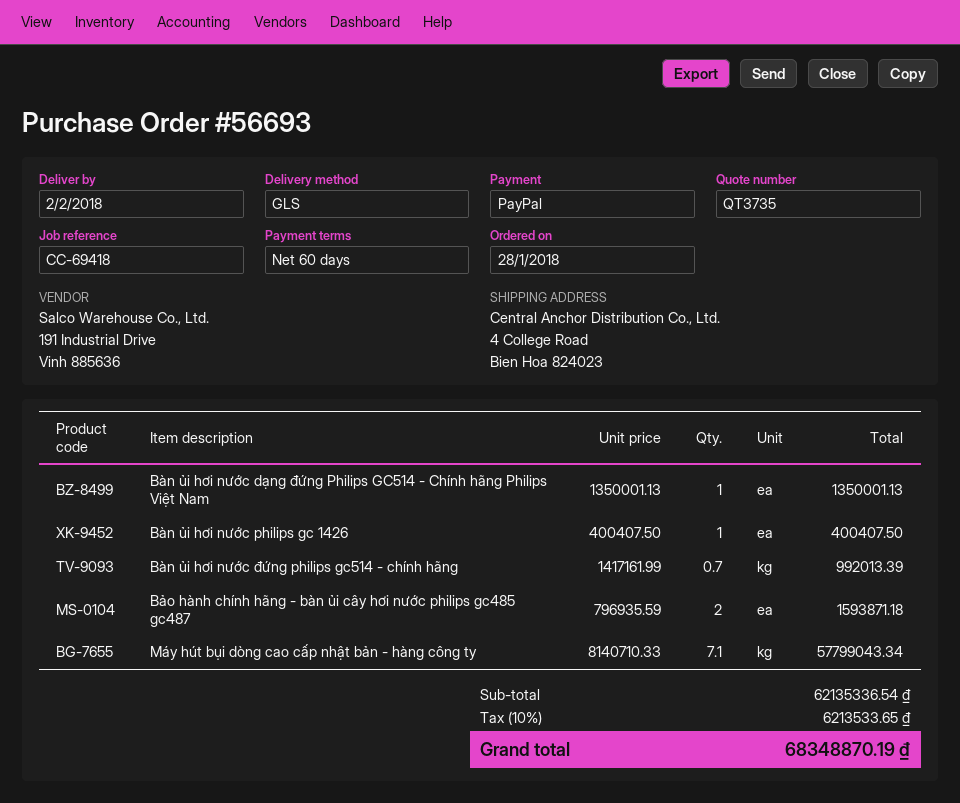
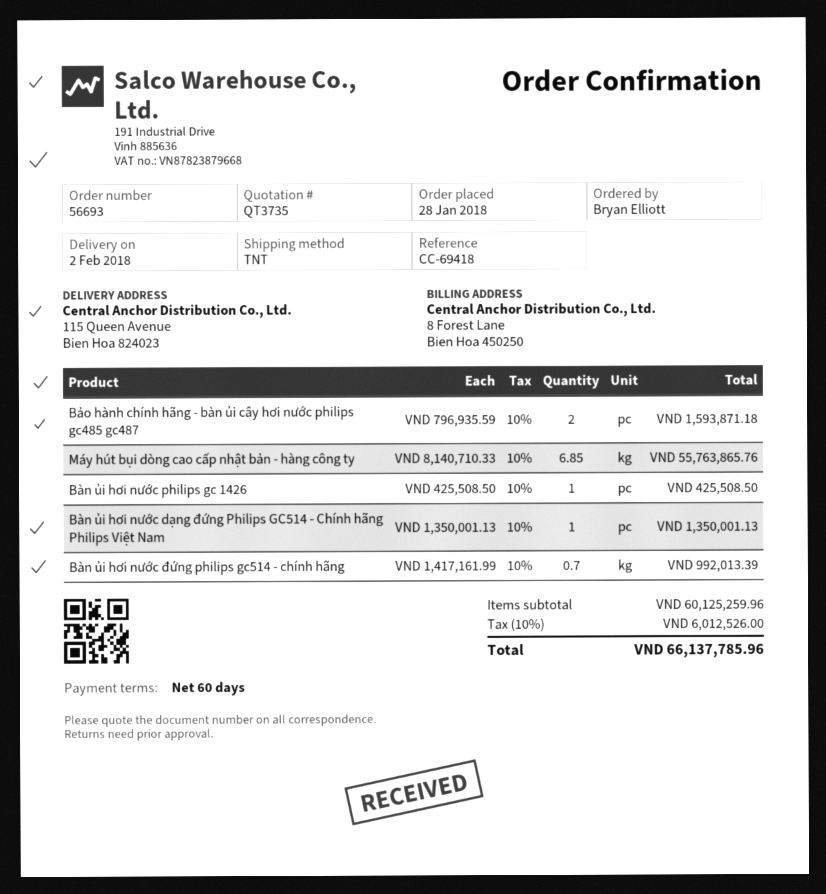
shipping method: GLS -> TNT
ship to: 4 College Road, Bien Hoa 824023 -> 115 Queen Avenue, Bien Hoa 824023
Bàn ủi hơi nước philips gc 1426: 1 x 400407.50 = 400407.50 -> 1 x 425508.50 = 425508.50
Máy hút bụi dòng cao cấp nhật bản - hàng công ty: 7.1 x 8140710.33 = 57799043.34 -> 6.85 x 8140710.33 = 55763865.76
subtotal: 62135336.54 -> 60125259.96
tax: 10% = 6213533.65 -> 10% = 6012526.00
total: 68348870.19 -> 66137785.96

